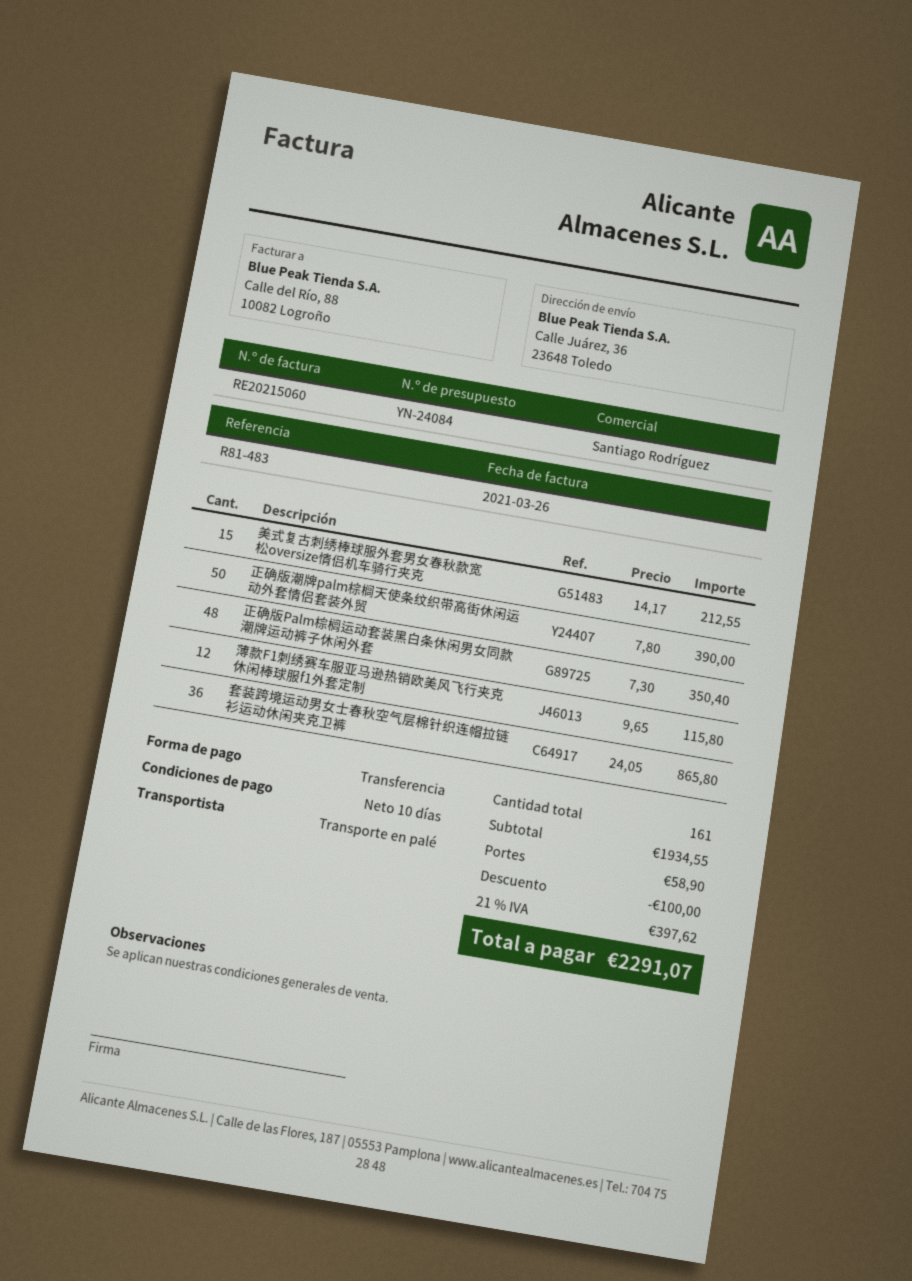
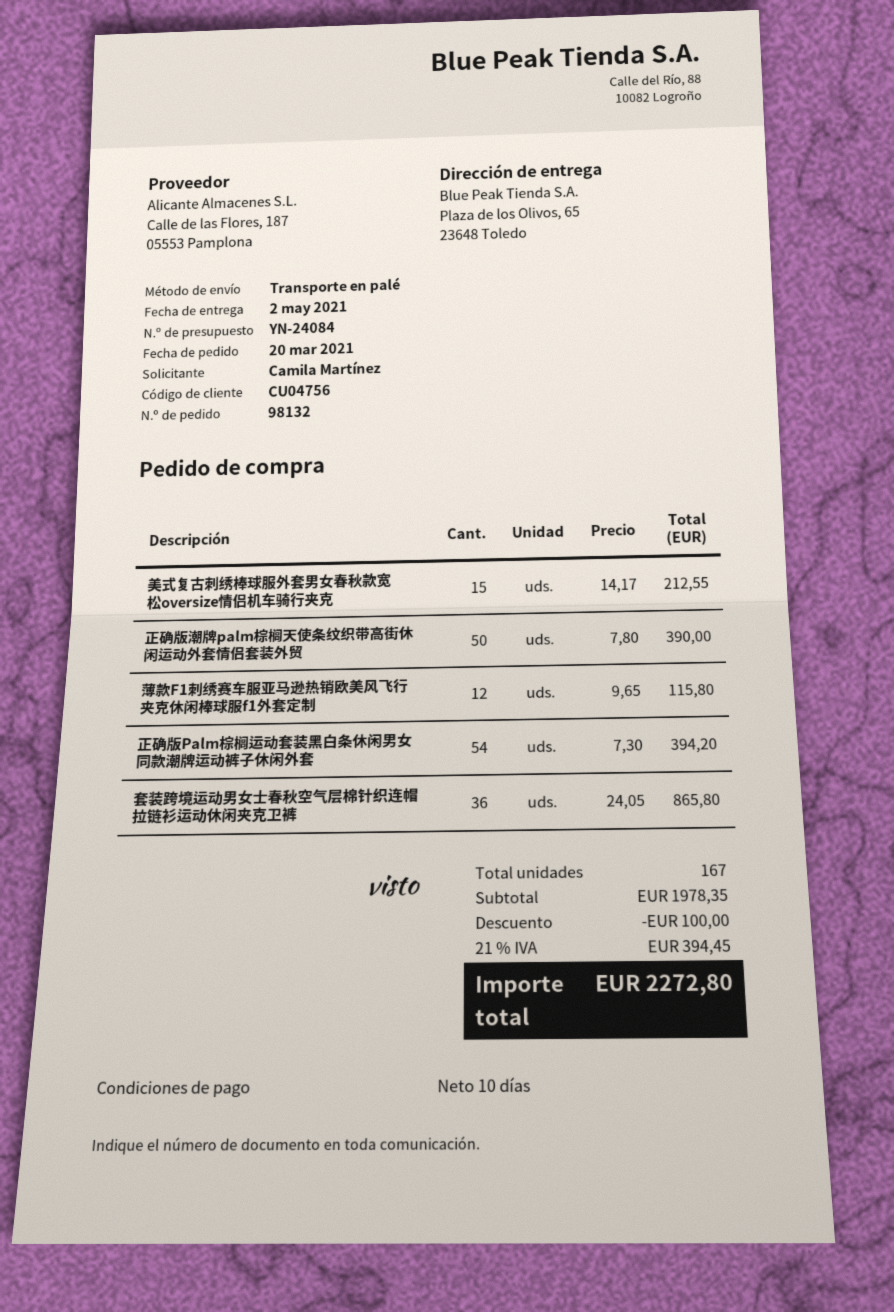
ship to: Calle Juárez, 36, 23648 Toledo -> Plaza de los Olivos, 65, 23648 Toledo
正确版Palm棕榈运动套装黑白条休闲男女同款潮牌运动裤子休闲外套: 48 x 7.30 = 350.40 -> 54 x 7.30 = 394.20
total quantity: 161 -> 167
subtotal: 1934.55 -> 1978.35
shipping: 58.90 -> none
tax: 21% = 397.62 -> 21% = 394.45
total: 2291.07 -> 2272.80

